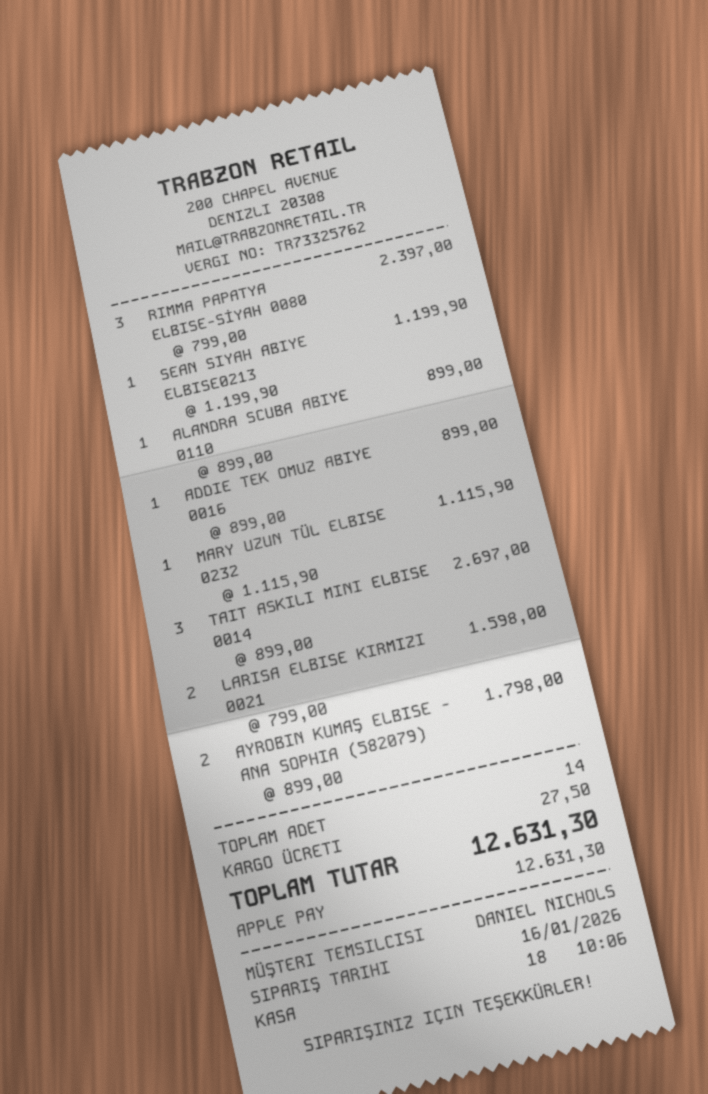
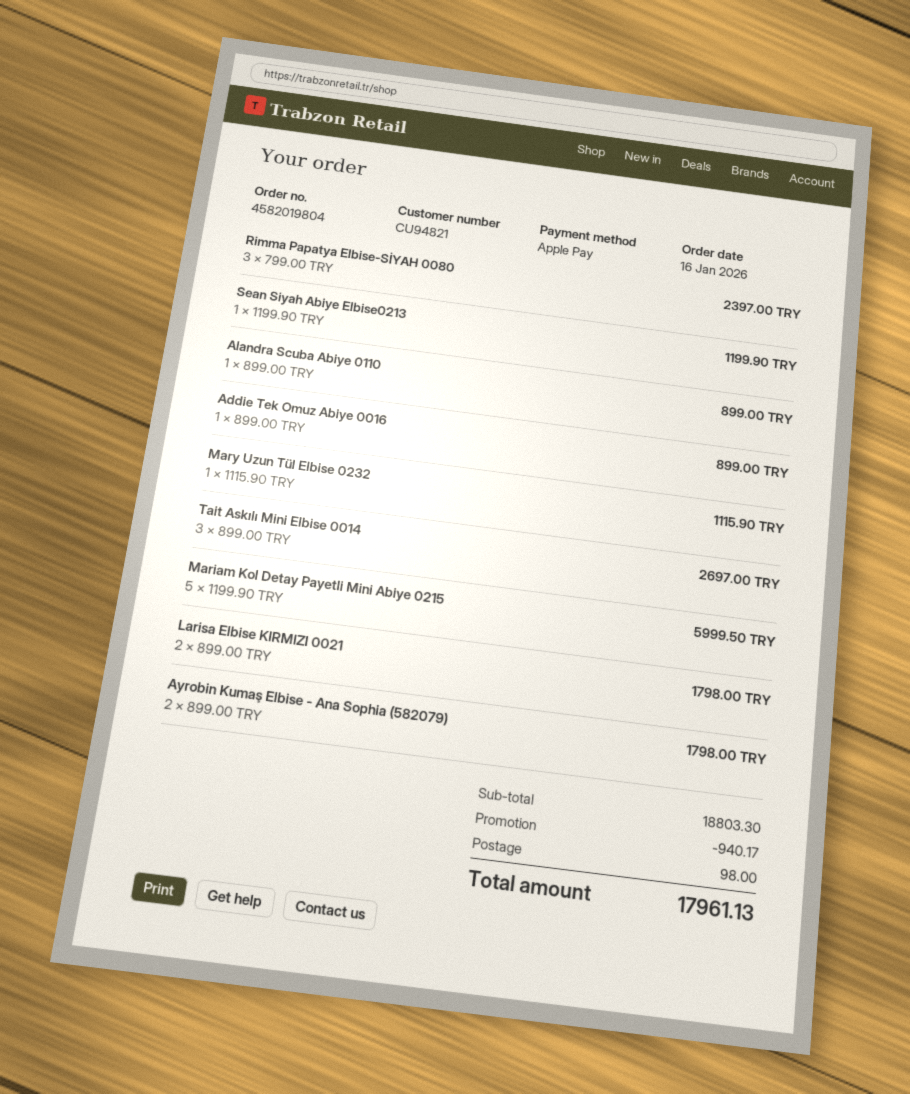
LARISA ELBISE KIRMIZI 0021: 2 x 799.00 = 1598.00 -> 2 x 899.00 = 1798.00
Mariam Kol Detay Payetli Mini Abiye 0215: none -> 5 x 1199.90 = 5999.50
discount: none -> 940.17
shipping: 27.50 -> 98.00
total: 12631.30 -> 17961.13

